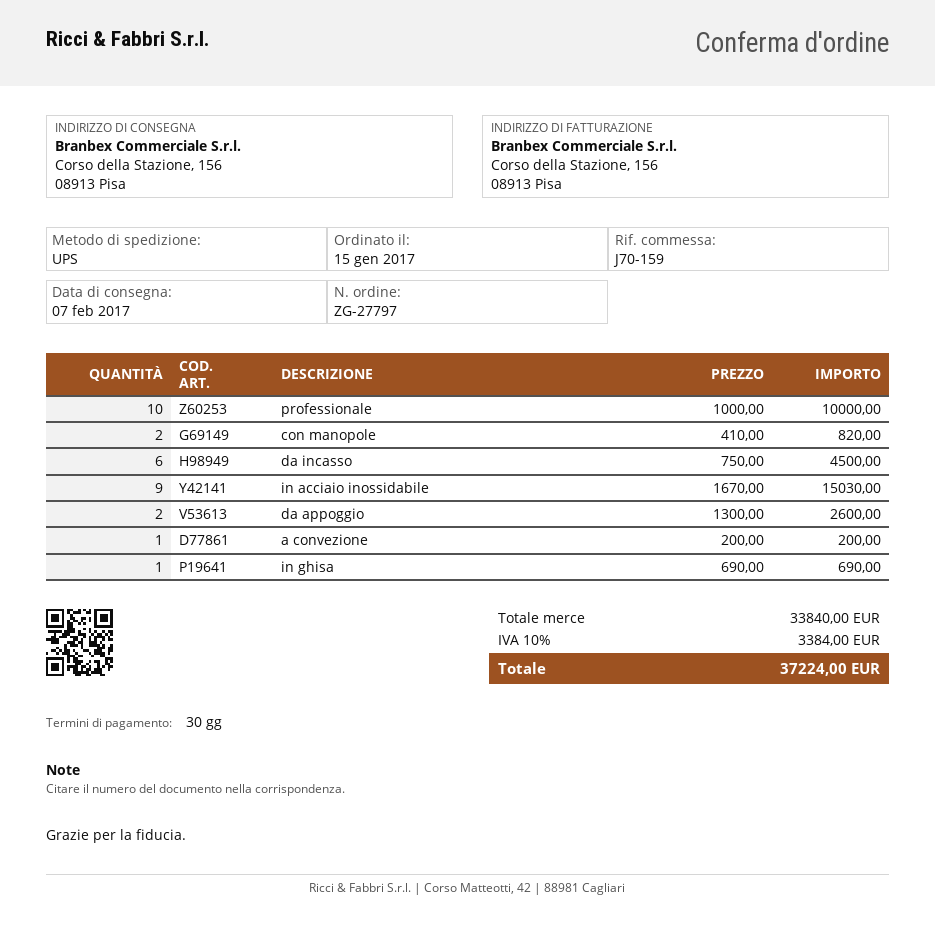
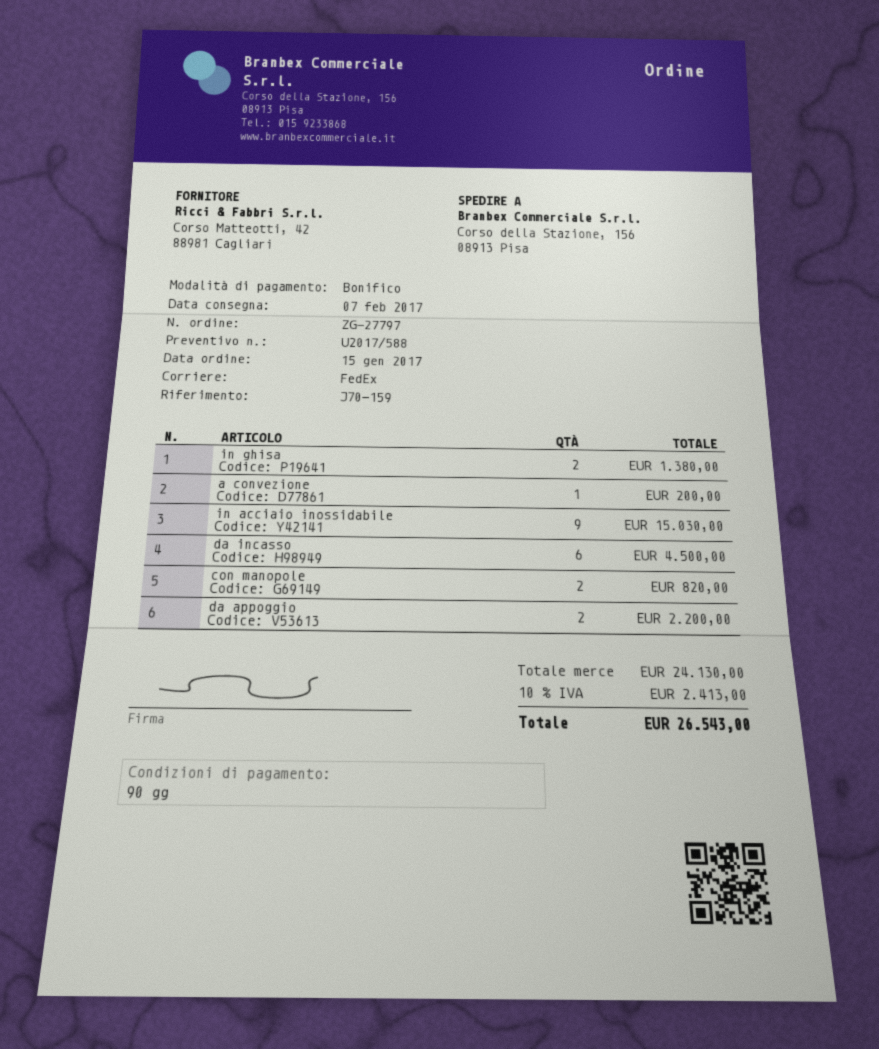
payment terms: 30 days -> 90 days
shipping method: UPS -> FedEx
professionale: 10 for 10000.00 -> none
da appoggio: 2 for 2600.00 -> 2 for 2200.00
in ghisa: 1 for 690.00 -> 2 for 1380.00
subtotal: 33840.00 -> 24130.00
tax: 10% = 3384.00 -> 10% = 2413.00
total: 37224.00 -> 26543.00

